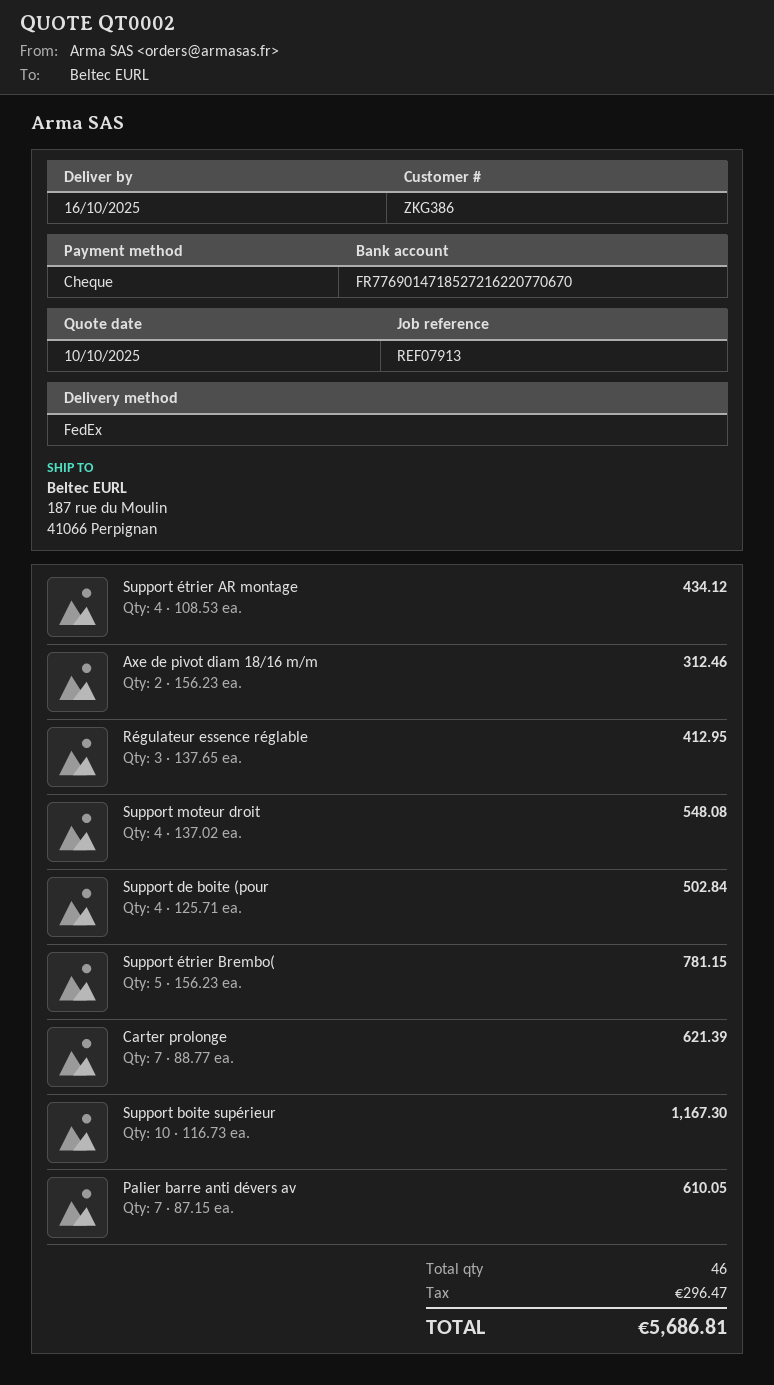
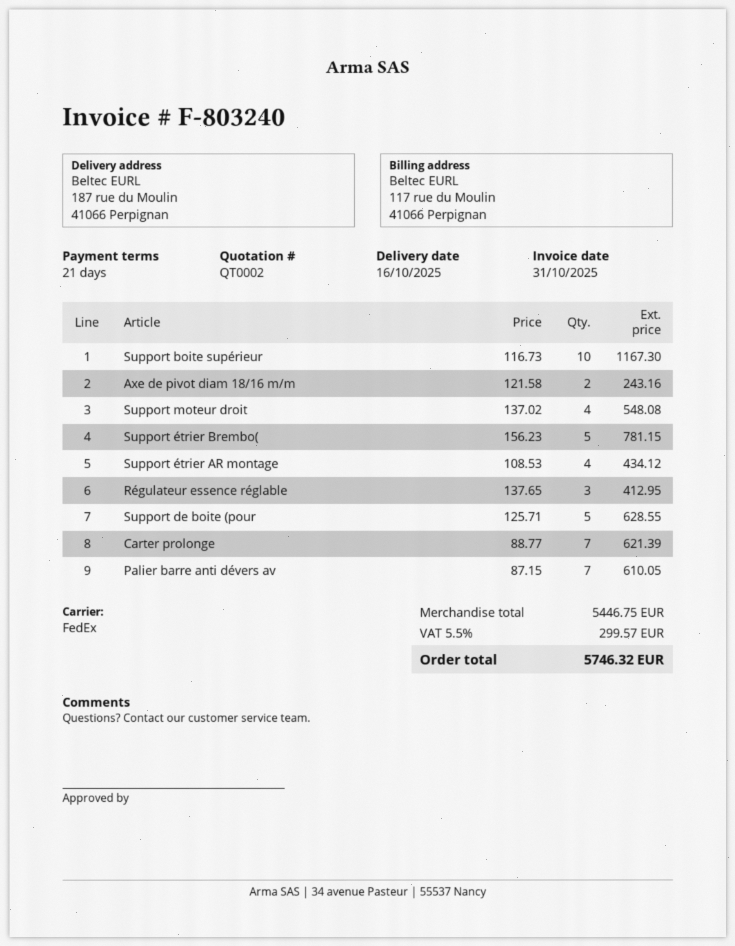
Axe de pivot diam 18/16 m/m: 2 x 156.23 = 312.46 -> 2 x 121.58 = 243.16
Support de boite (pour: 4 x 125.71 = 502.84 -> 5 x 125.71 = 628.55
tax: 296.47 -> 299.57
total: 5686.81 -> 5746.32

